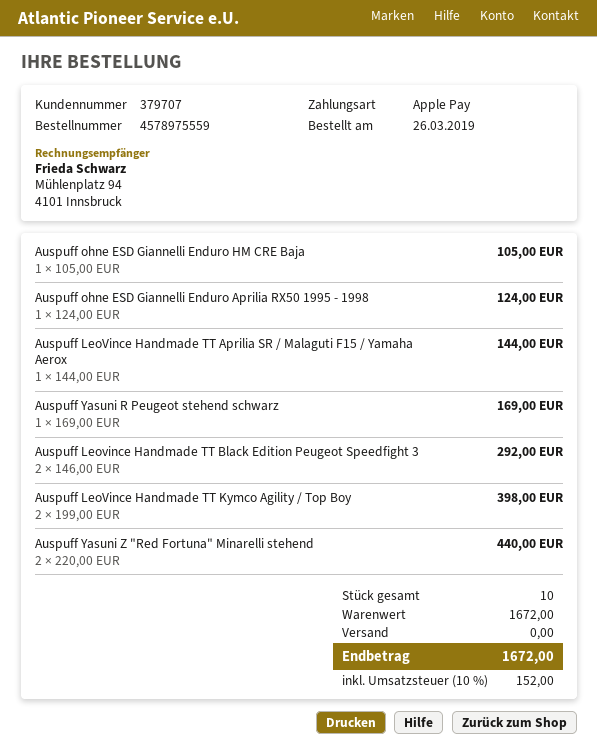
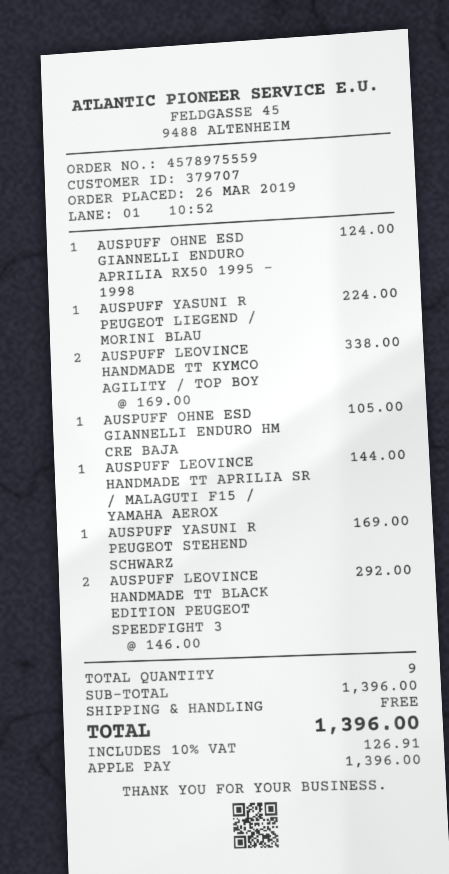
Auspuff LeoVince Handmade TT Kymco Agility / Top Boy: 2 x 199.00 = 398.00 -> 2 x 169.00 = 338.00
Auspuff Yasuni Z "Red Fortuna" Minarelli stehend: 2 x 220.00 = 440.00 -> none
AUSPUFF YASUNI R PEUGEOT LIEGEND / MORINI BLAU: none -> 1 x 224.00 = 224.00
total quantity: 10 -> 9
subtotal: 1672.00 -> 1396.00
tax: 10% = 152.00 -> 10% = 126.91
total: 1672.00 -> 1396.00

